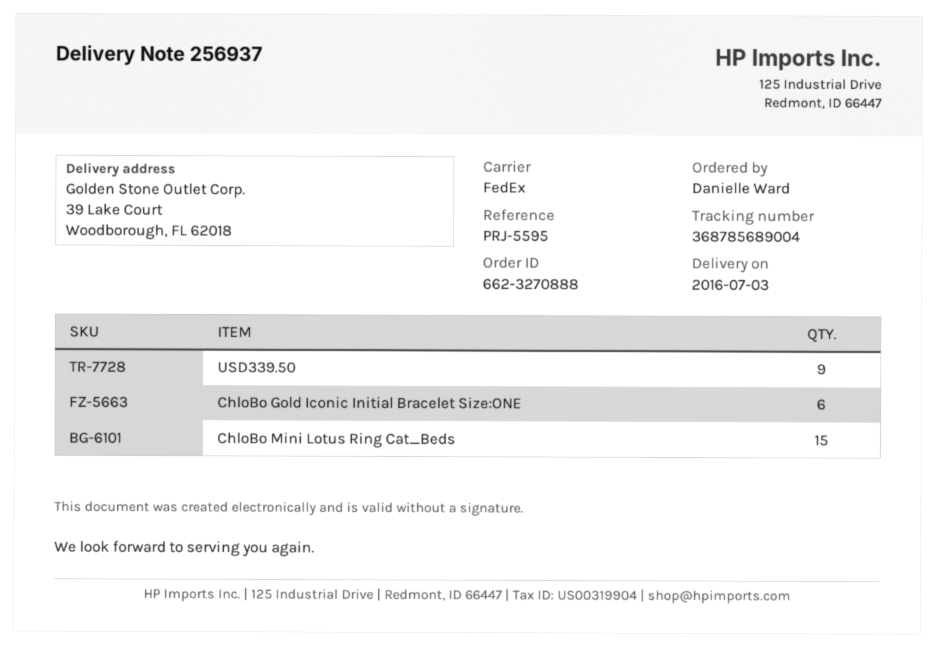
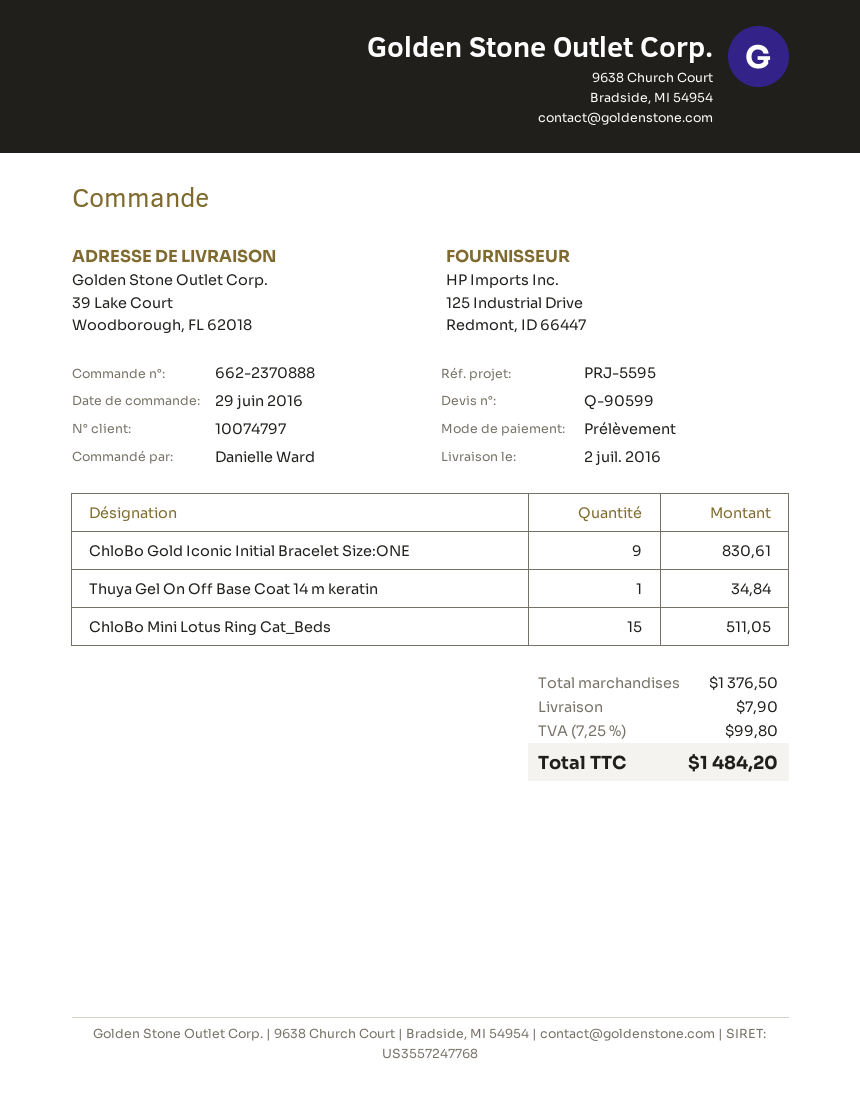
order number: 662-3270888 -> 662-2370888
delivery date: 2016-07-03 -> 2016-07-02
USD339.50: 9 -> none
ChloBo Gold Iconic Initial Bracelet Size:ONE: 6 -> 9
Thuya Gel On Off Base Coat 14 m keratin: none -> 1

